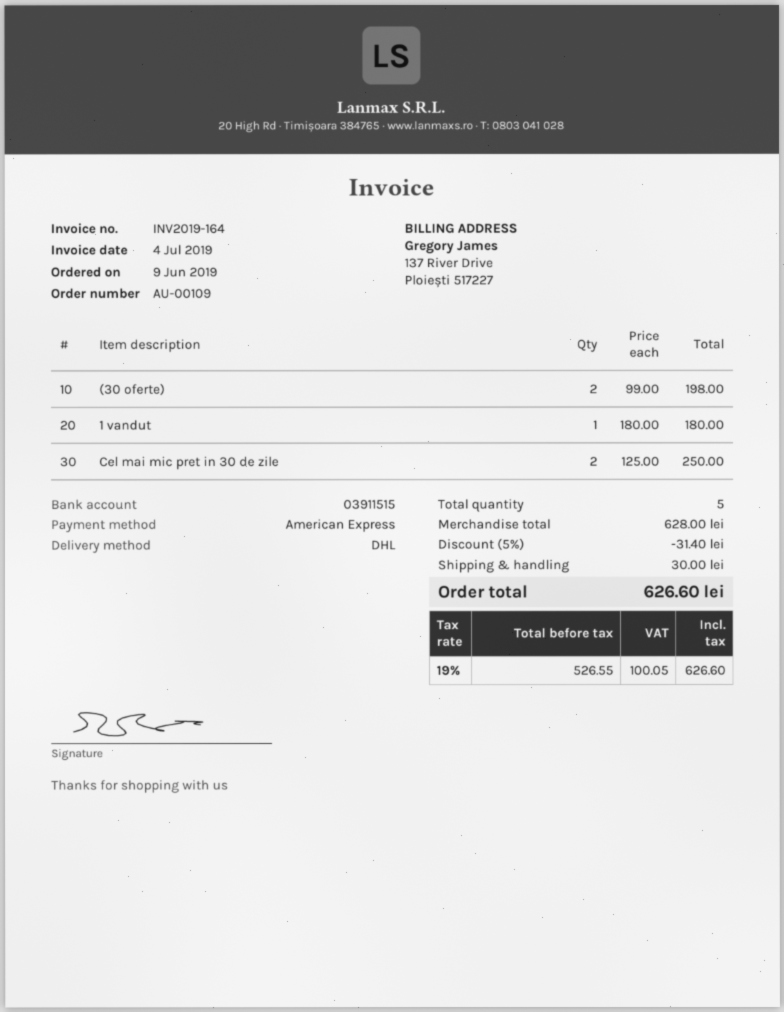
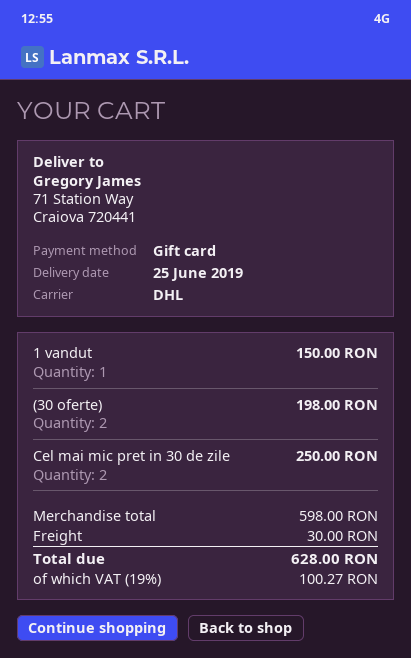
payment method: American Express -> gift card
1 vandut: 1 for 180.00 -> 1 for 150.00
subtotal: 628.00 -> 598.00
discount: 5% = 31.40 -> none
tax: 19% = 100.05 -> 19% = 100.27
total: 626.60 -> 628.00

